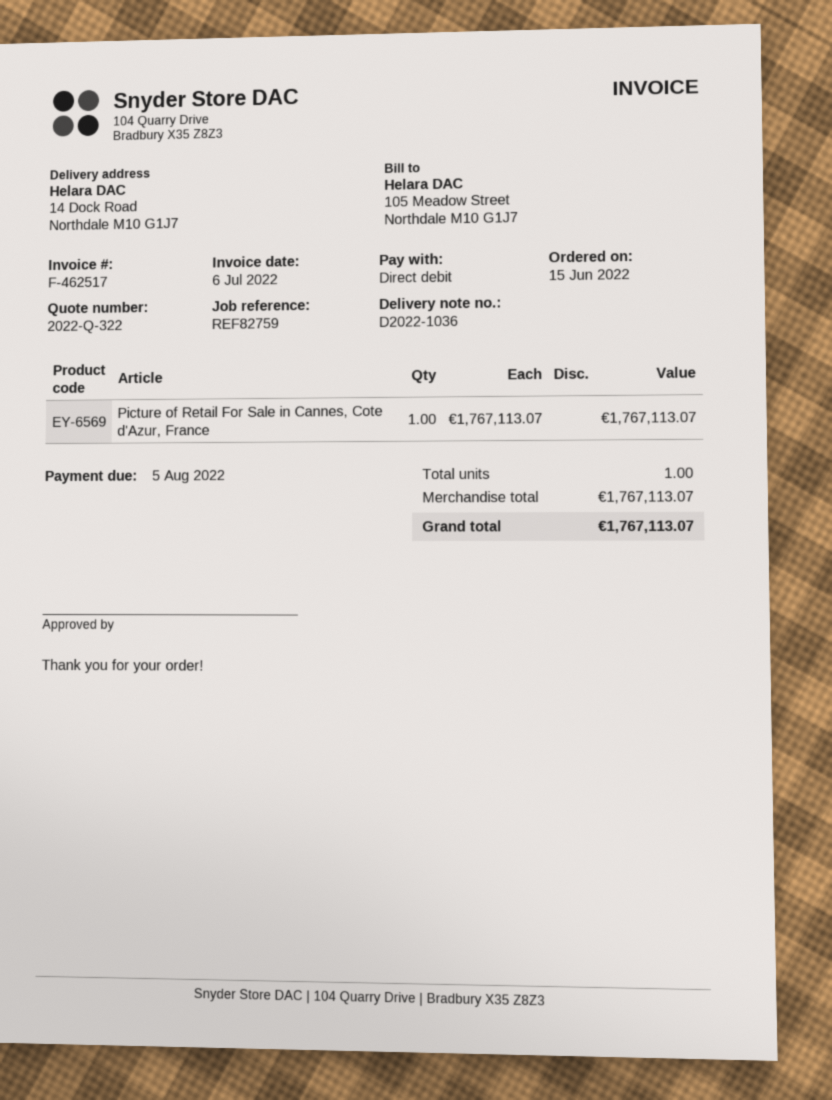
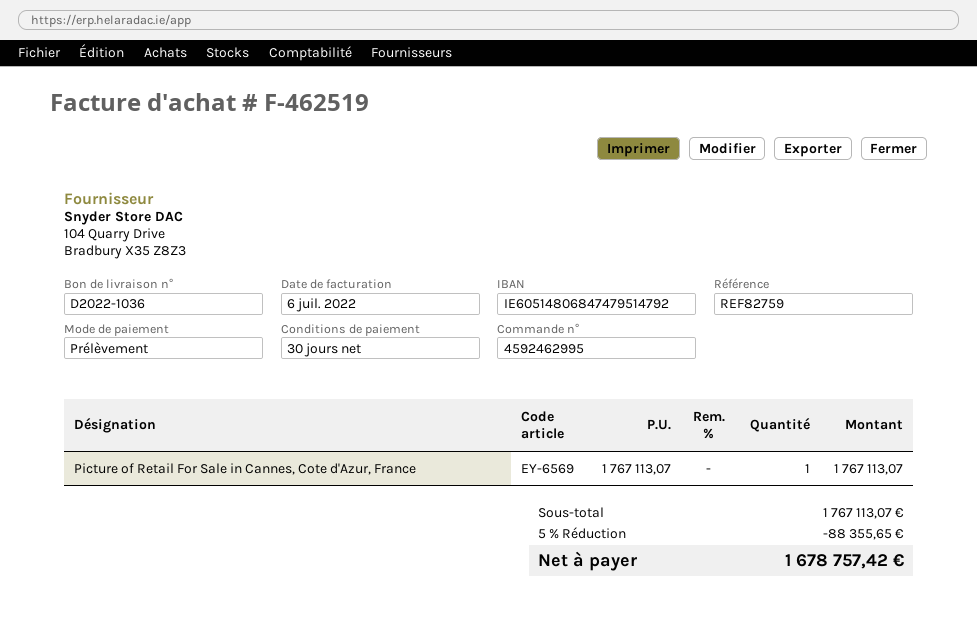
invoice number: F-462517 -> F-462519
discount: none -> 5% = 88355.65
total: 1767113.07 -> 1678757.42

